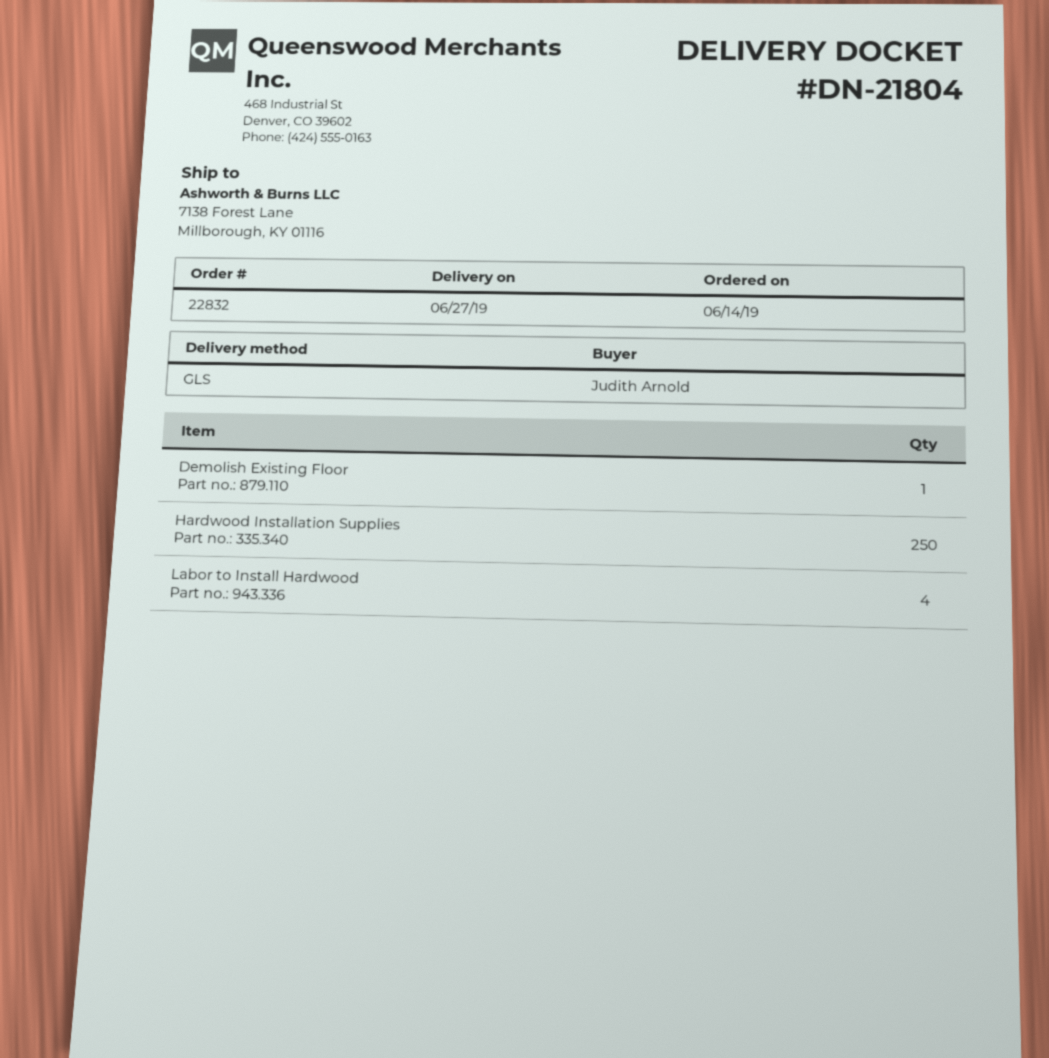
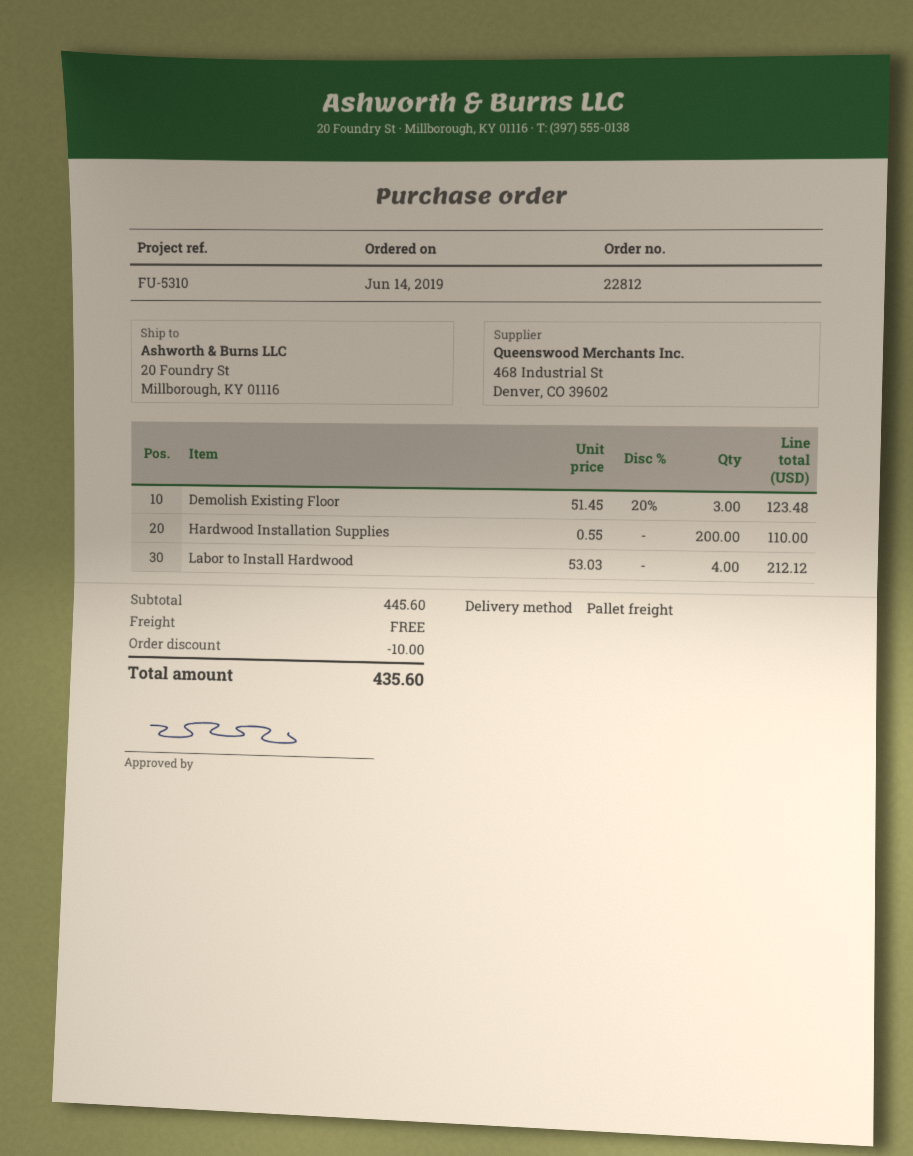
order number: 22832 -> 22812
shipping method: GLS -> pallet freight
ship to: 7138 Forest Lane, Millborough, KY 01116 -> 20 Foundry St, Millborough, KY 01116
Demolish Existing Floor: 1 -> 3
Hardwood Installation Supplies: 250 -> 200

